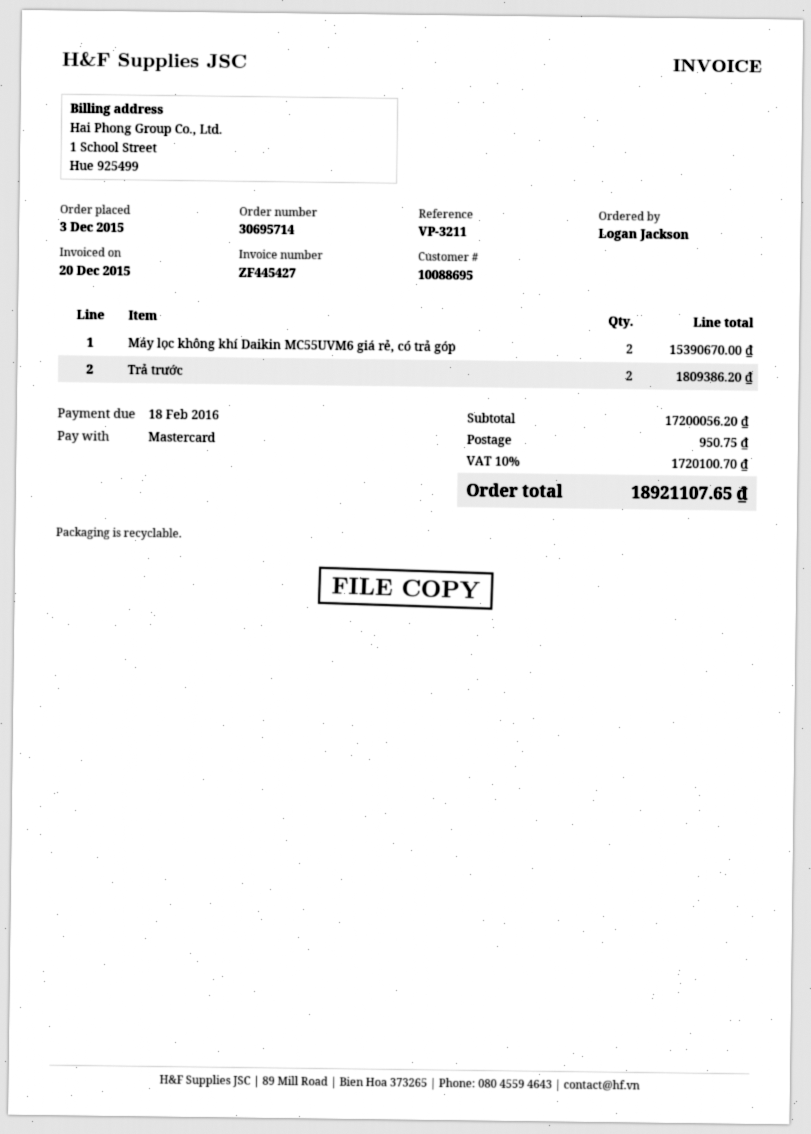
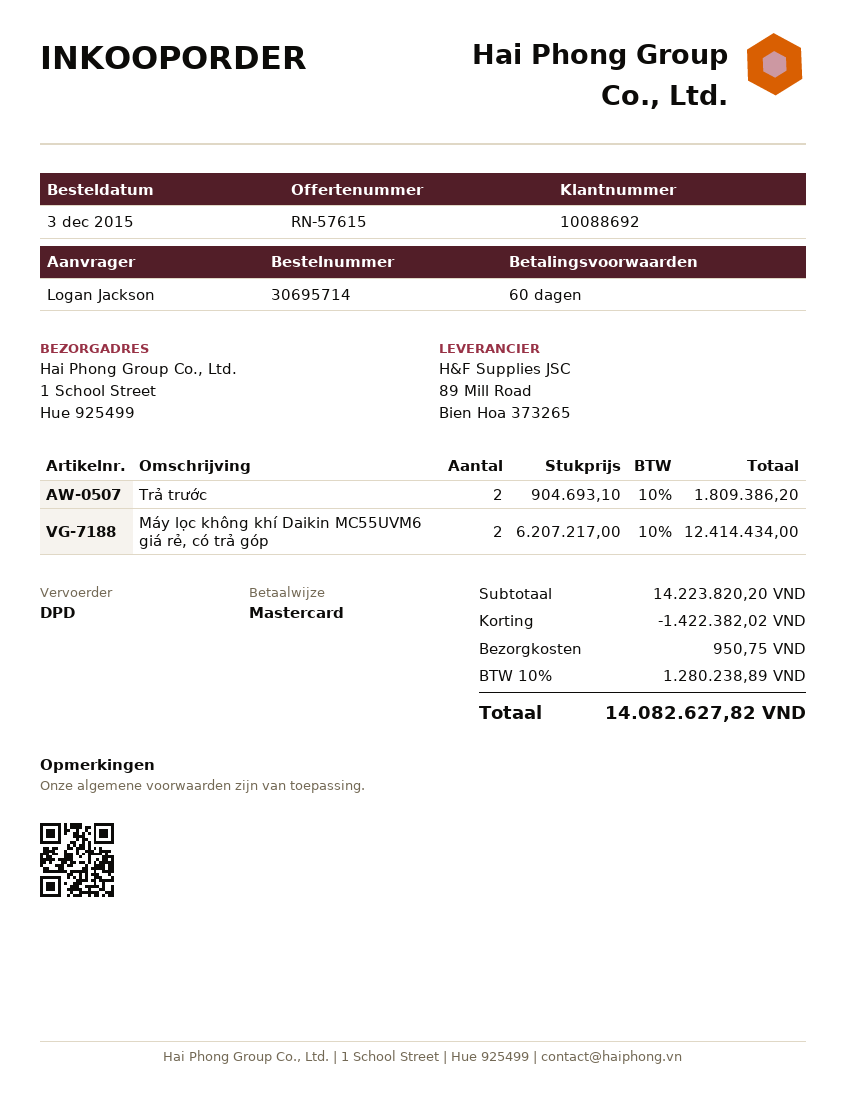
customer number: 10088695 -> 10088692
Máy lọc không khí Daikin MC55UVM6 giá rẻ, có trả góp: 2 for 15390670.00 -> 2 for 12414434.00
subtotal: 17200056.20 -> 14223820.20
discount: none -> 1422382.02
tax: 10% = 1720100.70 -> 10% = 1280238.89
total: 18921107.65 -> 14082627.82

